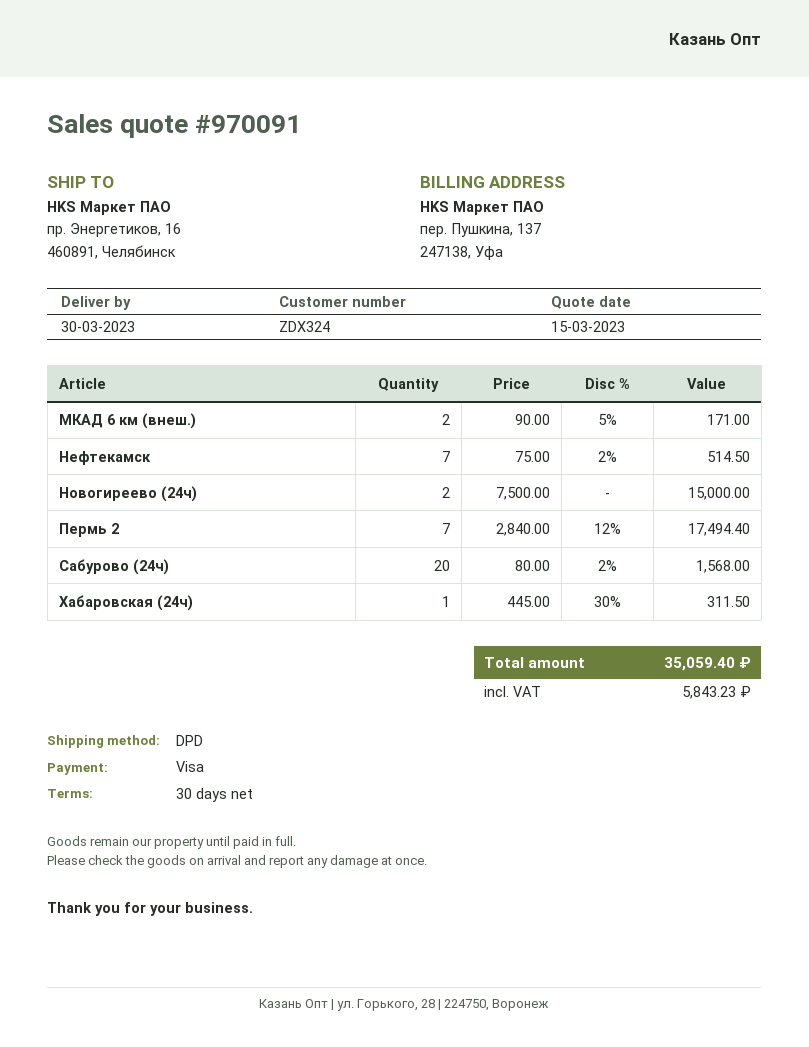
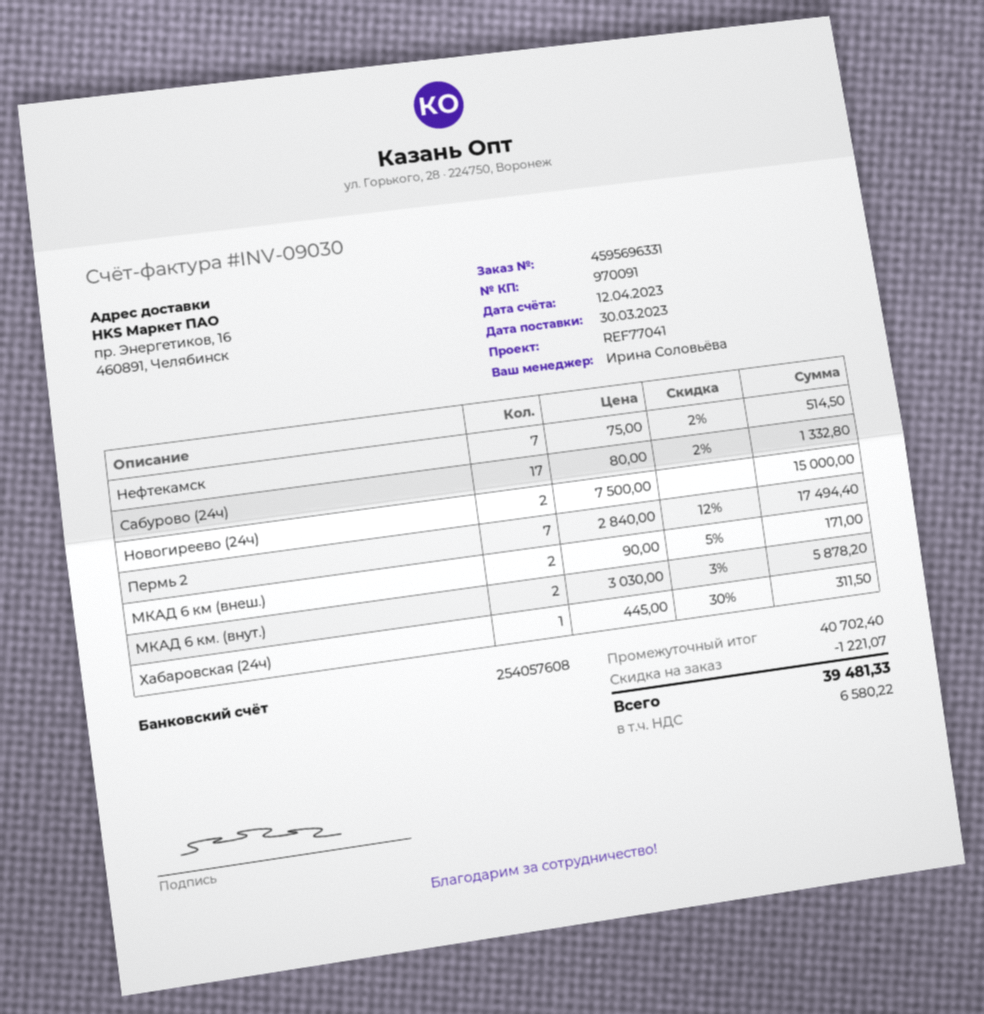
Сабурово (24ч): 20 x 80.00 - 2% = 1568.00 -> 17 x 80.00 - 2% = 1332.80
МКАД 6 км. (внут.): none -> 2 x 3030.00 - 3% = 5878.20
discount: none -> 1221.07
tax: 5843.23 -> 6580.22
total: 35059.40 -> 39481.33

